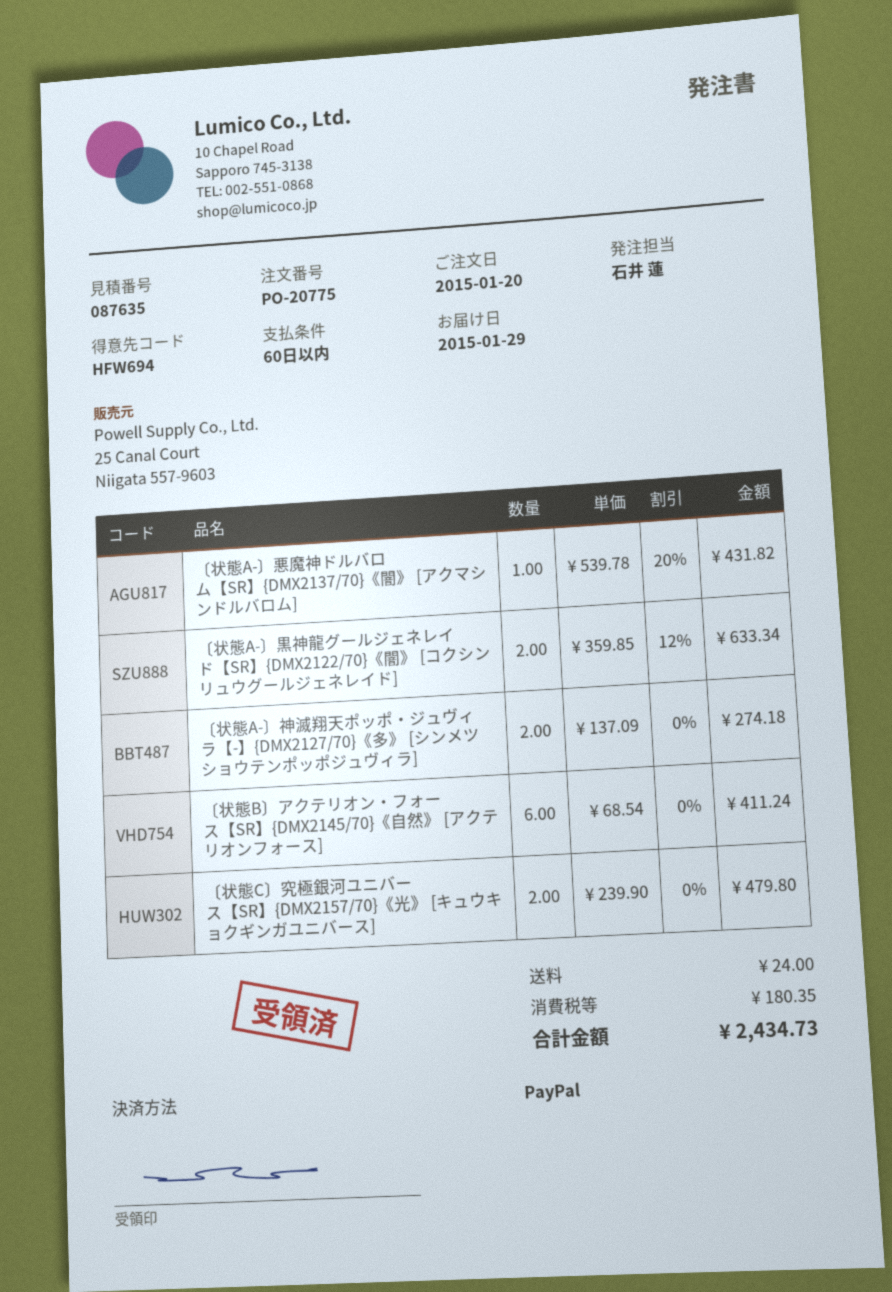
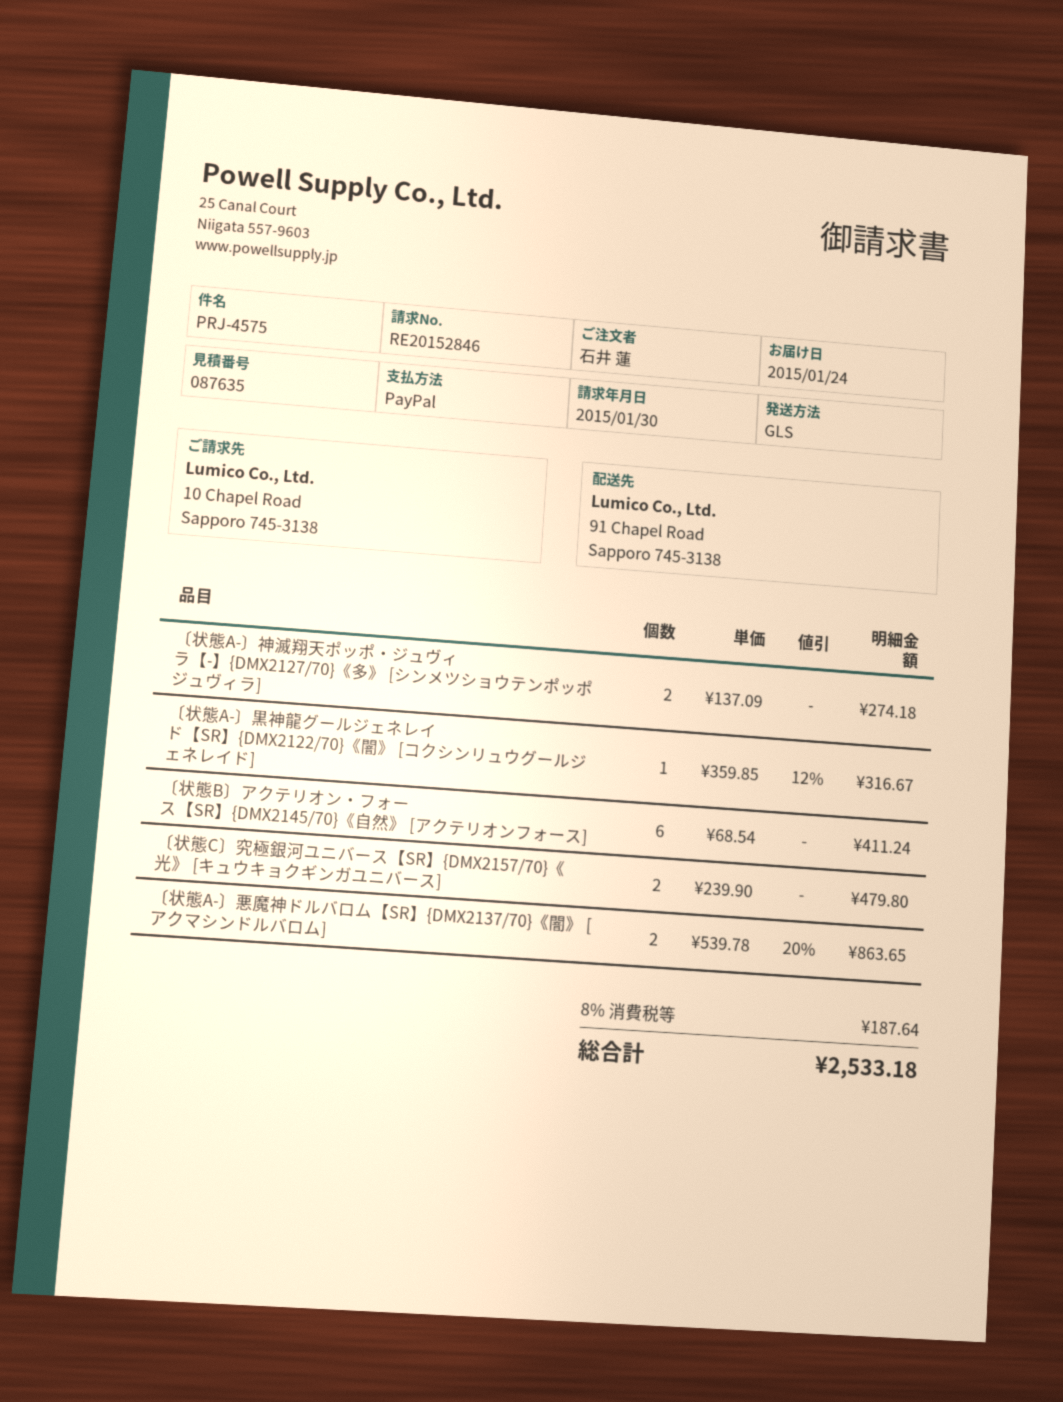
delivery date: 2015-01-29 -> 2015-01-24
〔状態A-〕悪魔神ドルバロム【SR】{DMX2137/70}《闇》 [アクマシンドルバロム]: 1 x 539.78 - 20% = 431.82 -> 2 x 539.78 - 20% = 863.65
〔状態A-〕黒神龍グールジェネレイド【SR】{DMX2122/70}《闇》 [コクシンリュウグールジェネレイド]: 2 x 359.85 - 12% = 633.34 -> 1 x 359.85 - 12% = 316.67
shipping: 24.00 -> none
tax: 180.35 -> 187.64
total: 2434.73 -> 2533.18

